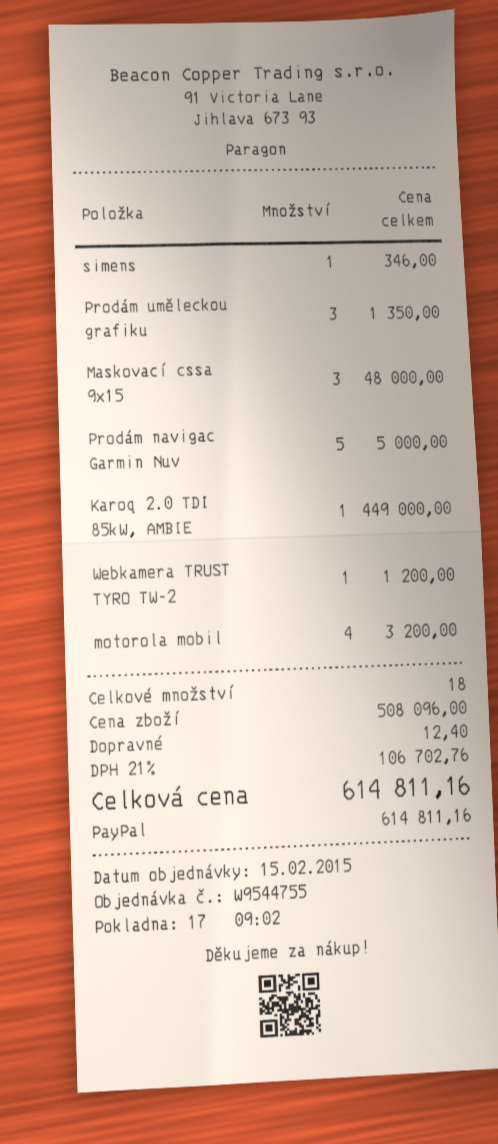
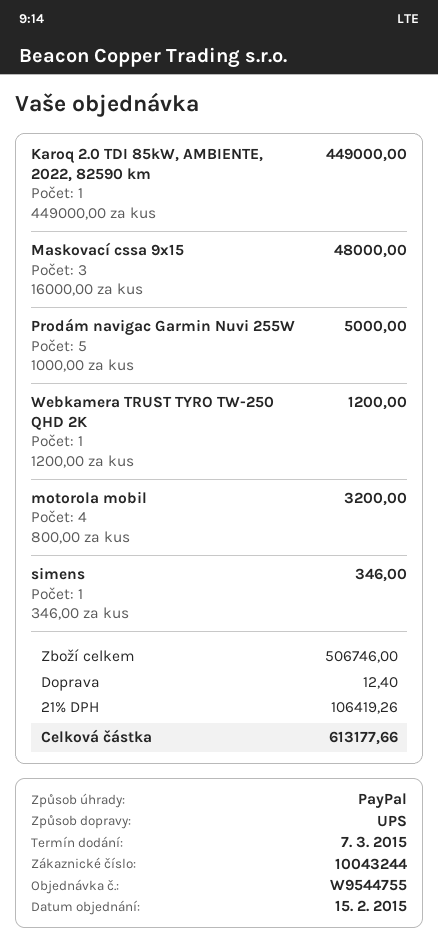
Prodám uměleckou grafiku: 3 for 1350.00 -> none
subtotal: 508096.00 -> 506746.00
tax: 21% = 106702.76 -> 21% = 106419.26
total: 614811.16 -> 613177.66

